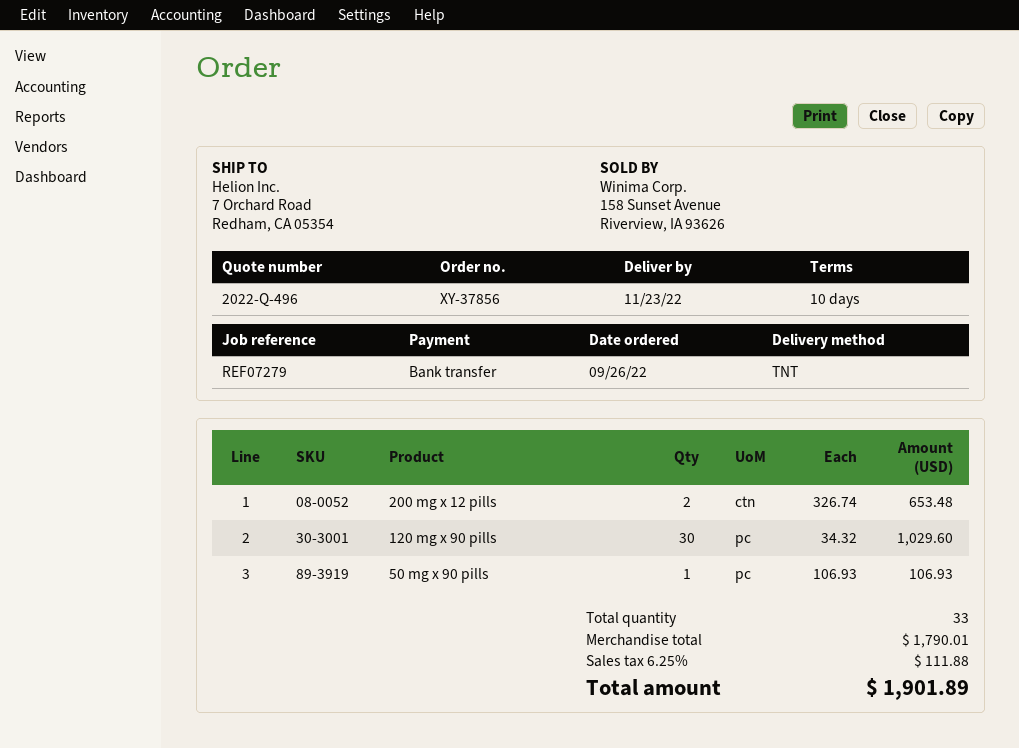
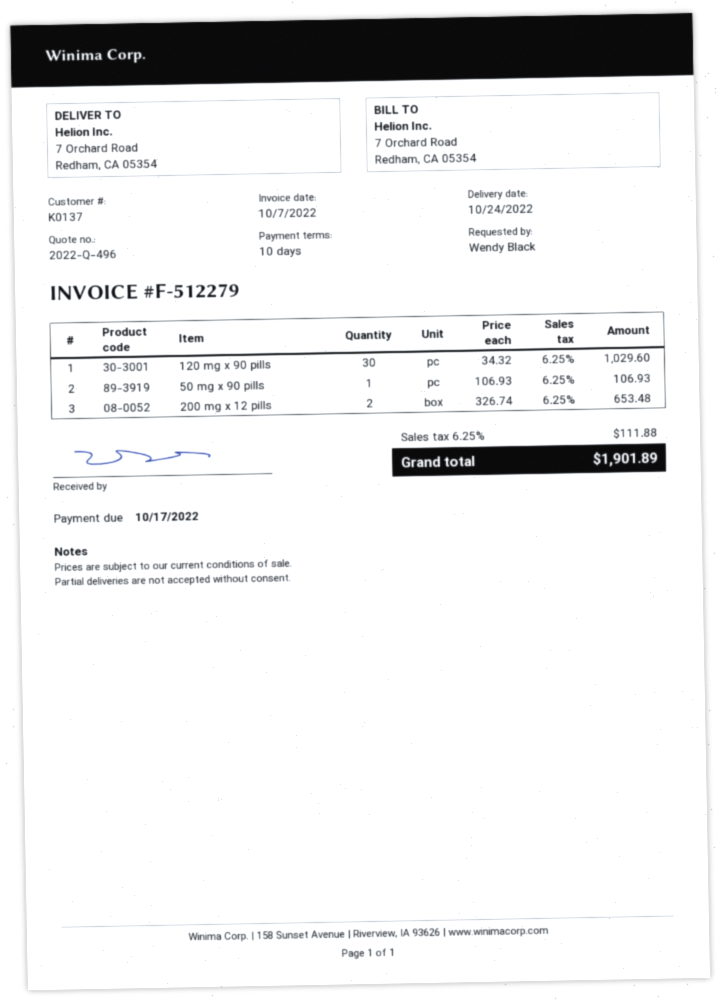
delivery date: 2022-11-23 -> 2022-10-24

